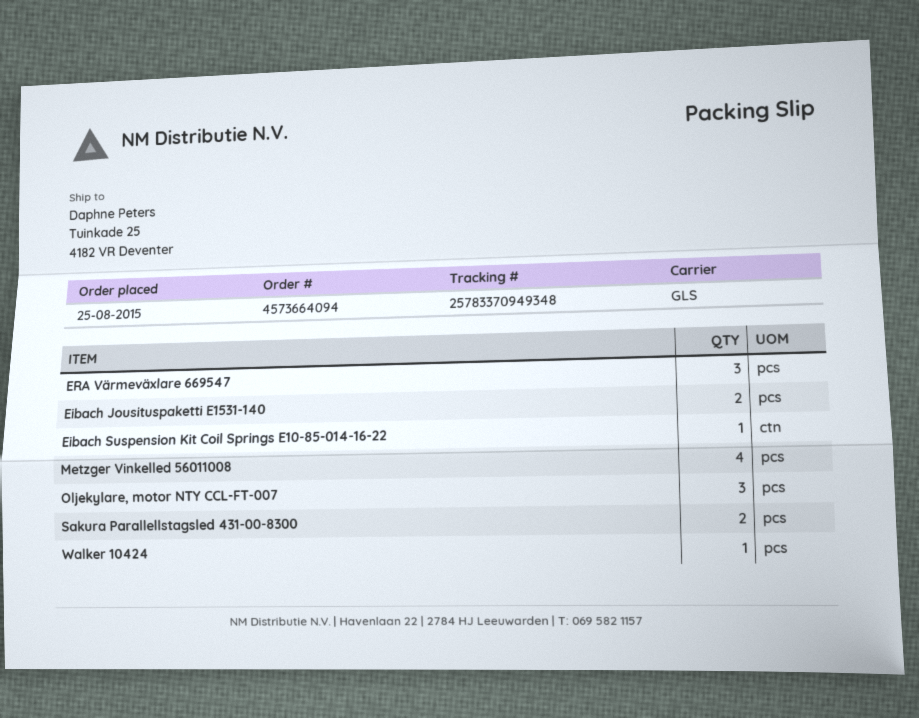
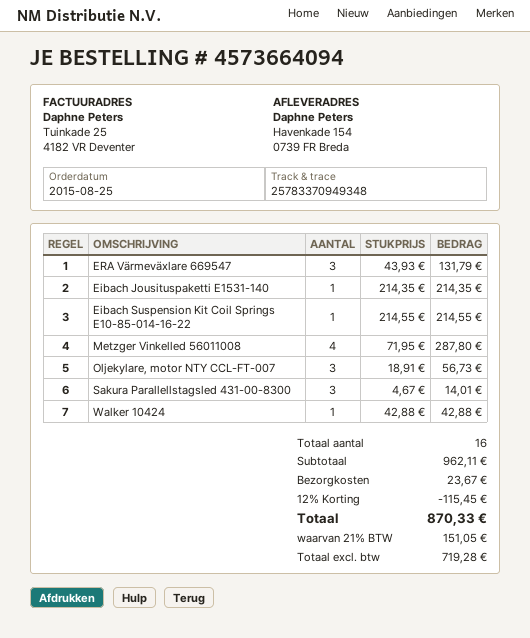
ship to: Tuinkade 25, 4182 VR Deventer -> Havenkade 154, 0739 FR Breda
Eibach Jousituspaketti E1531-140: 2 -> 1
Sakura Parallellstagsled 431-00-8300: 2 -> 3

